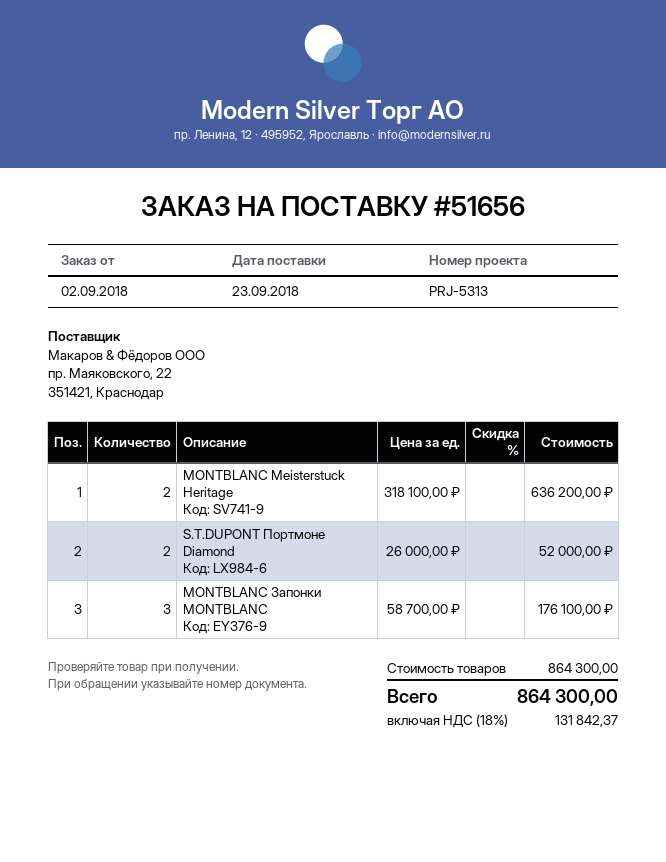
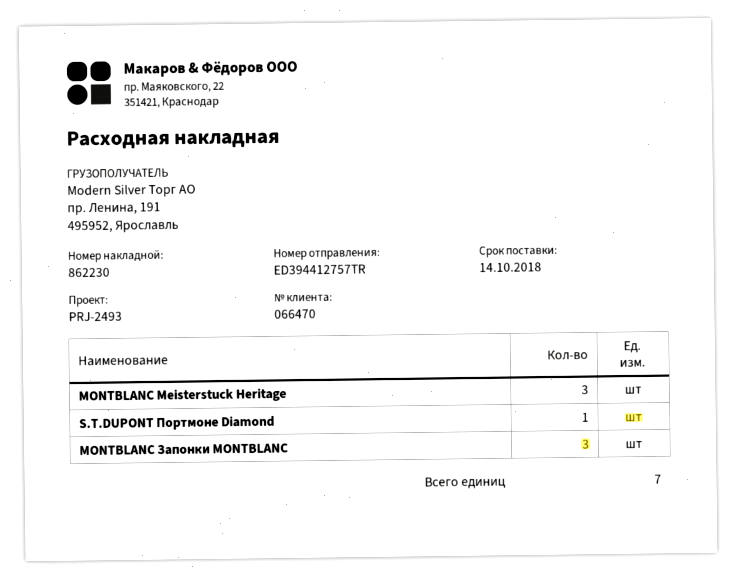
delivery date: 2018-09-23 -> 2018-10-14
reference: PRJ-5313 -> PRJ-2493
MONTBLANC Meisterstuck Heritage: 2 -> 3
S.T.DUPONT Портмоне Diamond: 2 -> 1

